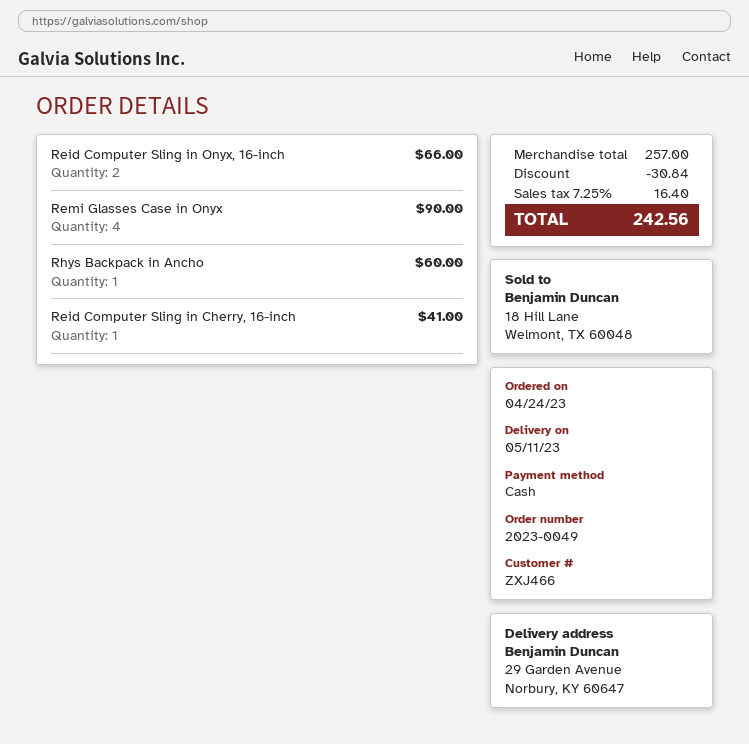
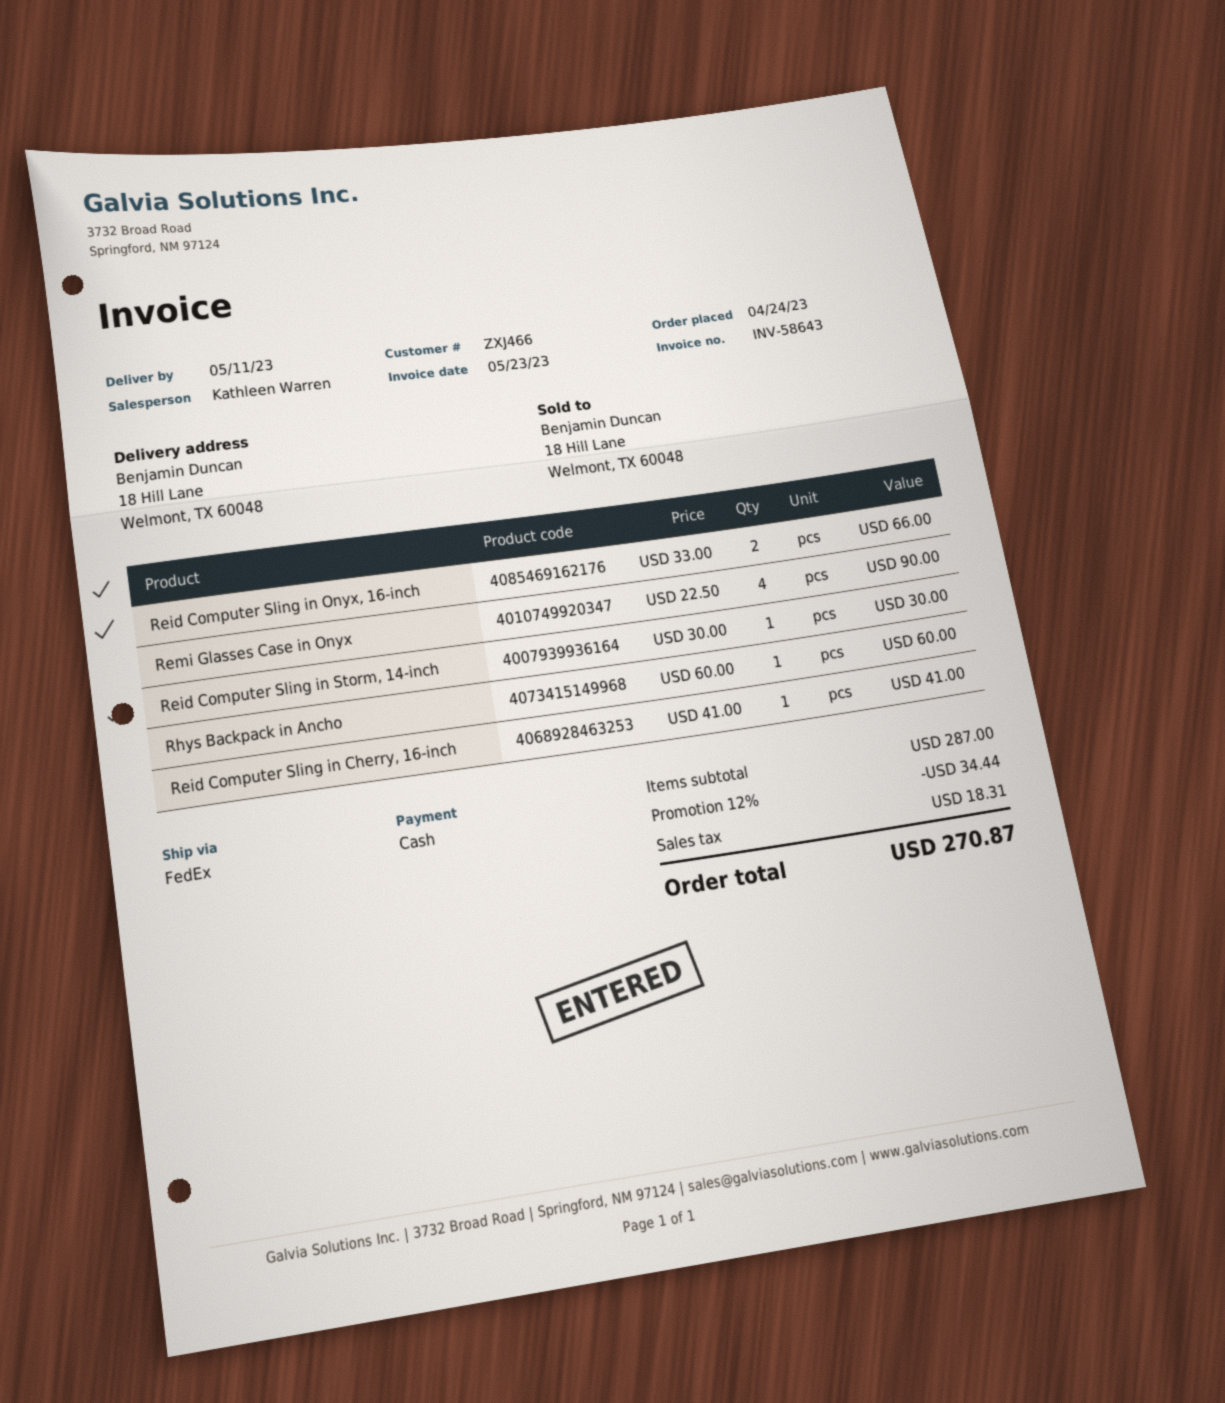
ship to: 29 Garden Avenue, Norbury, KY 60647 -> 18 Hill Lane, Welmont, TX 60048
Reid Computer Sling in Storm, 14-inch: none -> 1 for 30.00
subtotal: 257.00 -> 287.00
discount: 30.84 -> 34.44
tax: 16.40 -> 18.31
total: 242.56 -> 270.87

